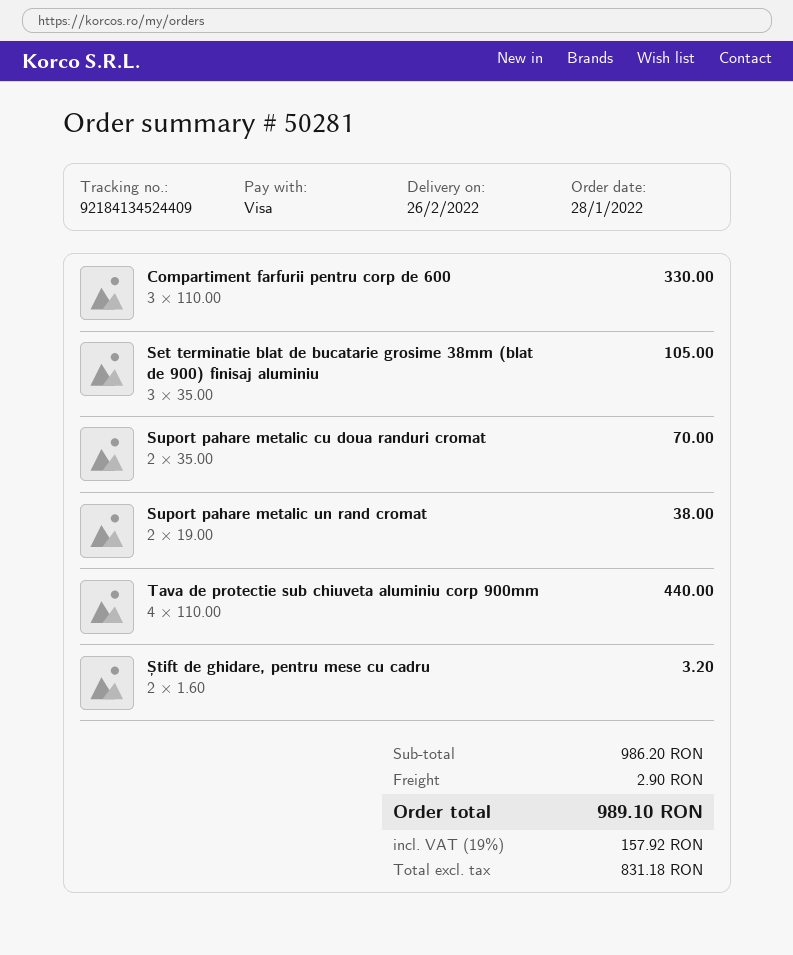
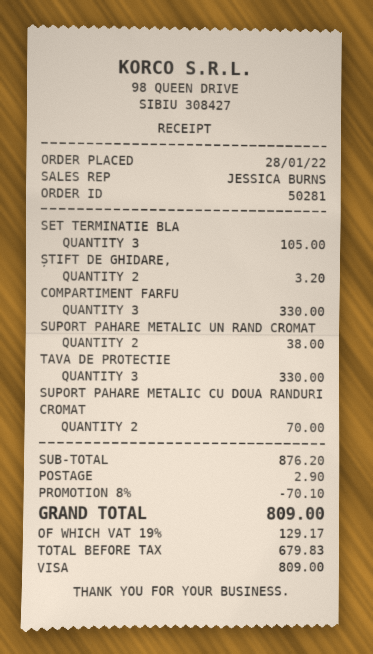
Tava de protectie sub chiuveta aluminiu corp 900mm: 4 for 440.00 -> 3 for 330.00
subtotal: 986.20 -> 876.20
discount: none -> 8% = 70.10
net: 831.18 -> 679.83
tax: 19% = 157.92 -> 19% = 129.17
total: 989.10 -> 809.00

